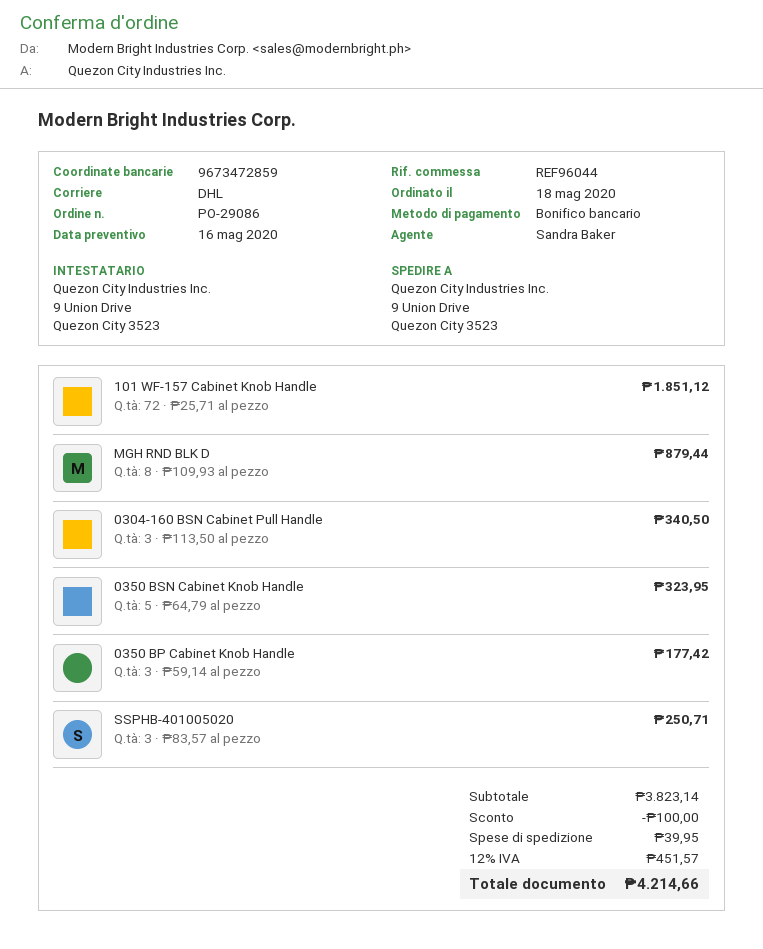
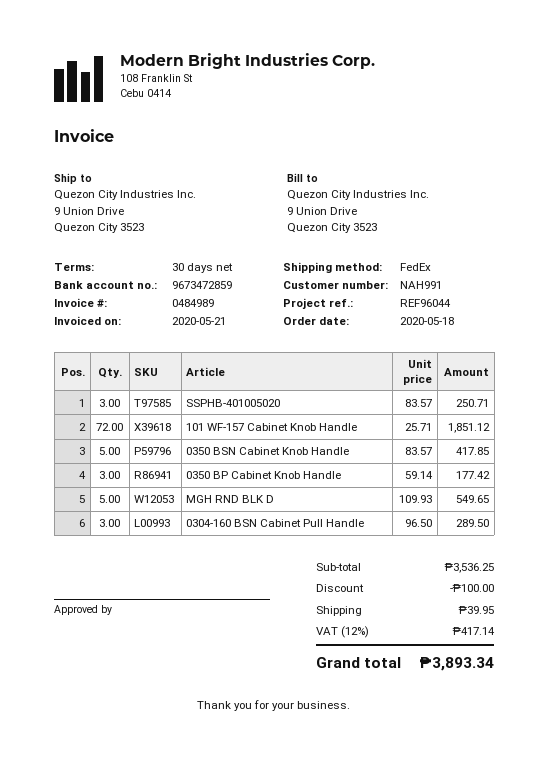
shipping method: DHL -> FedEx
MGH RND BLK D: 8 x 109.93 = 879.44 -> 5 x 109.93 = 549.65
0304-160 BSN Cabinet Pull Handle: 3 x 113.50 = 340.50 -> 3 x 96.50 = 289.50
0350 BSN Cabinet Knob Handle: 5 x 64.79 = 323.95 -> 5 x 83.57 = 417.85
subtotal: 3823.14 -> 3536.25
tax: 12% = 451.57 -> 12% = 417.14
total: 4214.66 -> 3893.34

